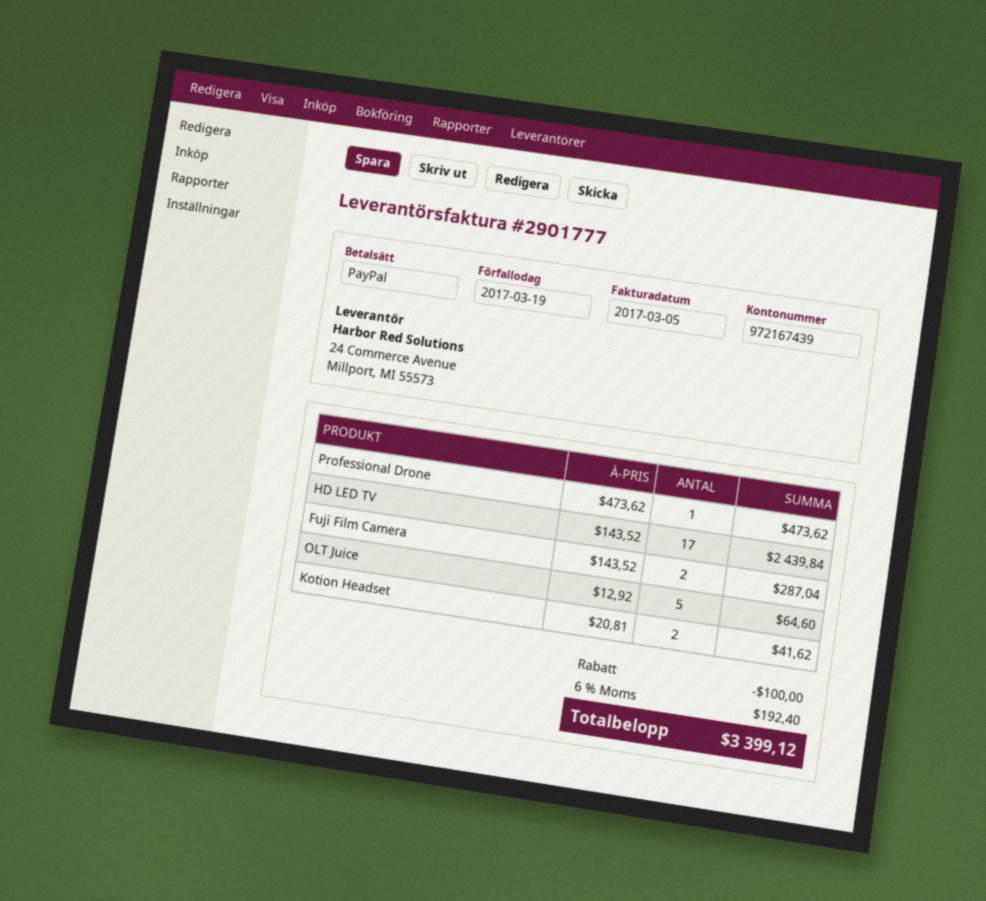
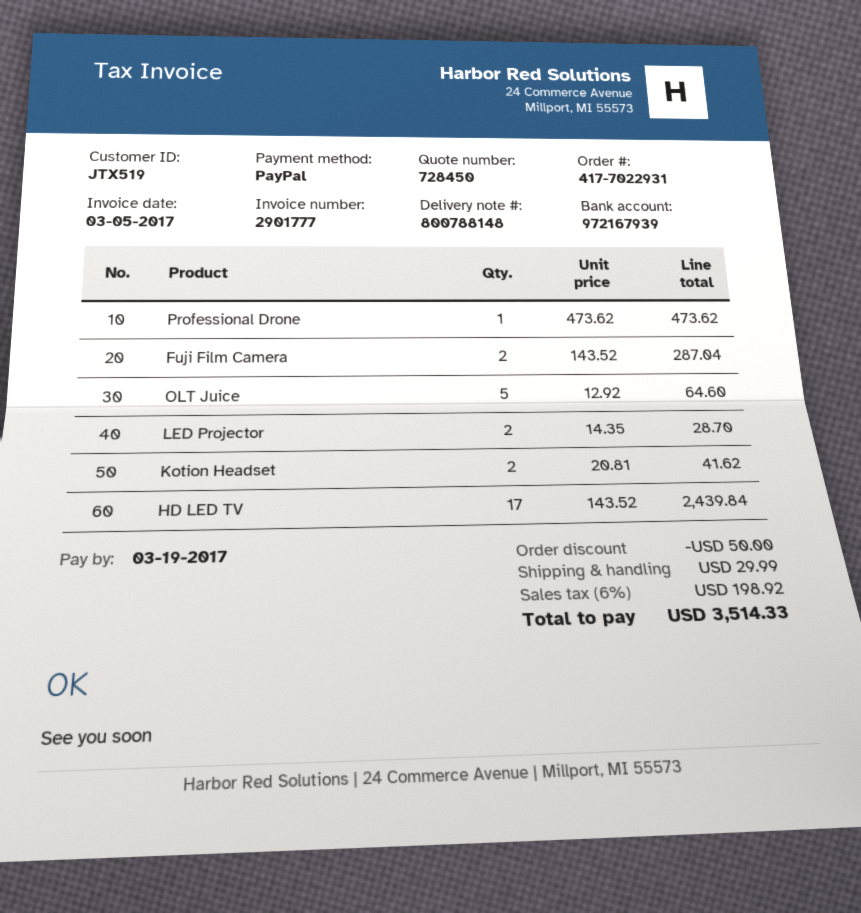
bank account: 972167439 -> 972167939
LED Projector: none -> 2 x 14.35 = 28.70
discount: 100.00 -> 50.00
shipping: none -> 29.99
tax: 6% = 192.40 -> 6% = 198.92
total: 3399.12 -> 3514.33

